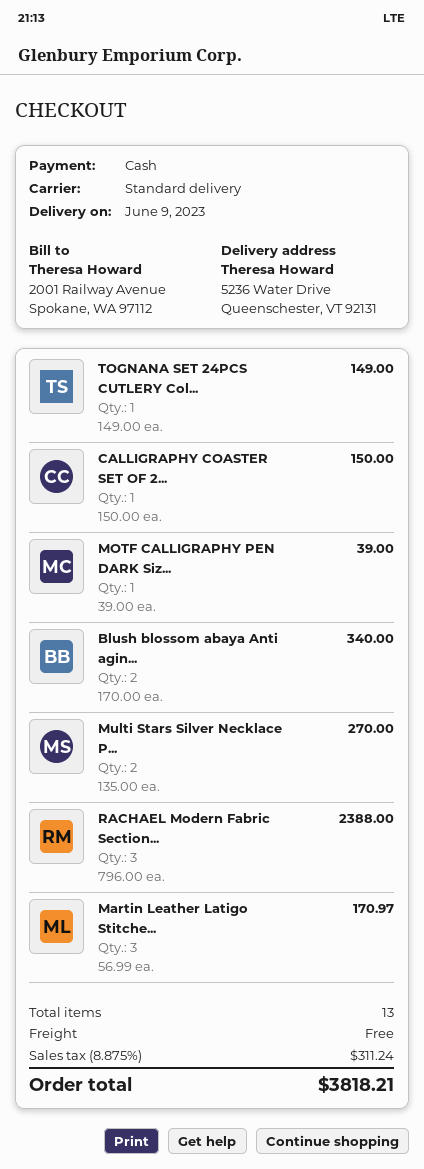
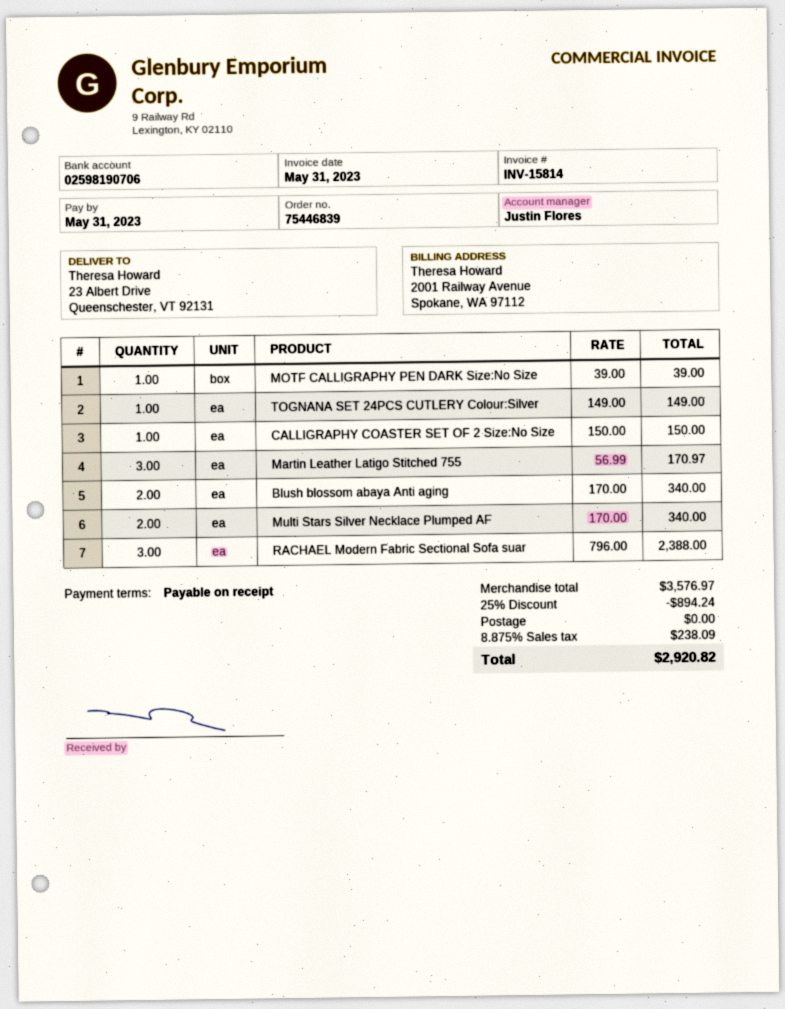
ship to: 5236 Water Drive, Queenschester, VT 92131 -> 23 Albert Drive, Queenschester, VT 92131
Multi Stars Silver Necklace P...: 2 x 135.00 = 270.00 -> 2 x 170.00 = 340.00
discount: none -> 25% = 894.24
tax: 8.875% = 311.24 -> 8.875% = 238.09
total: 3818.21 -> 2920.82

